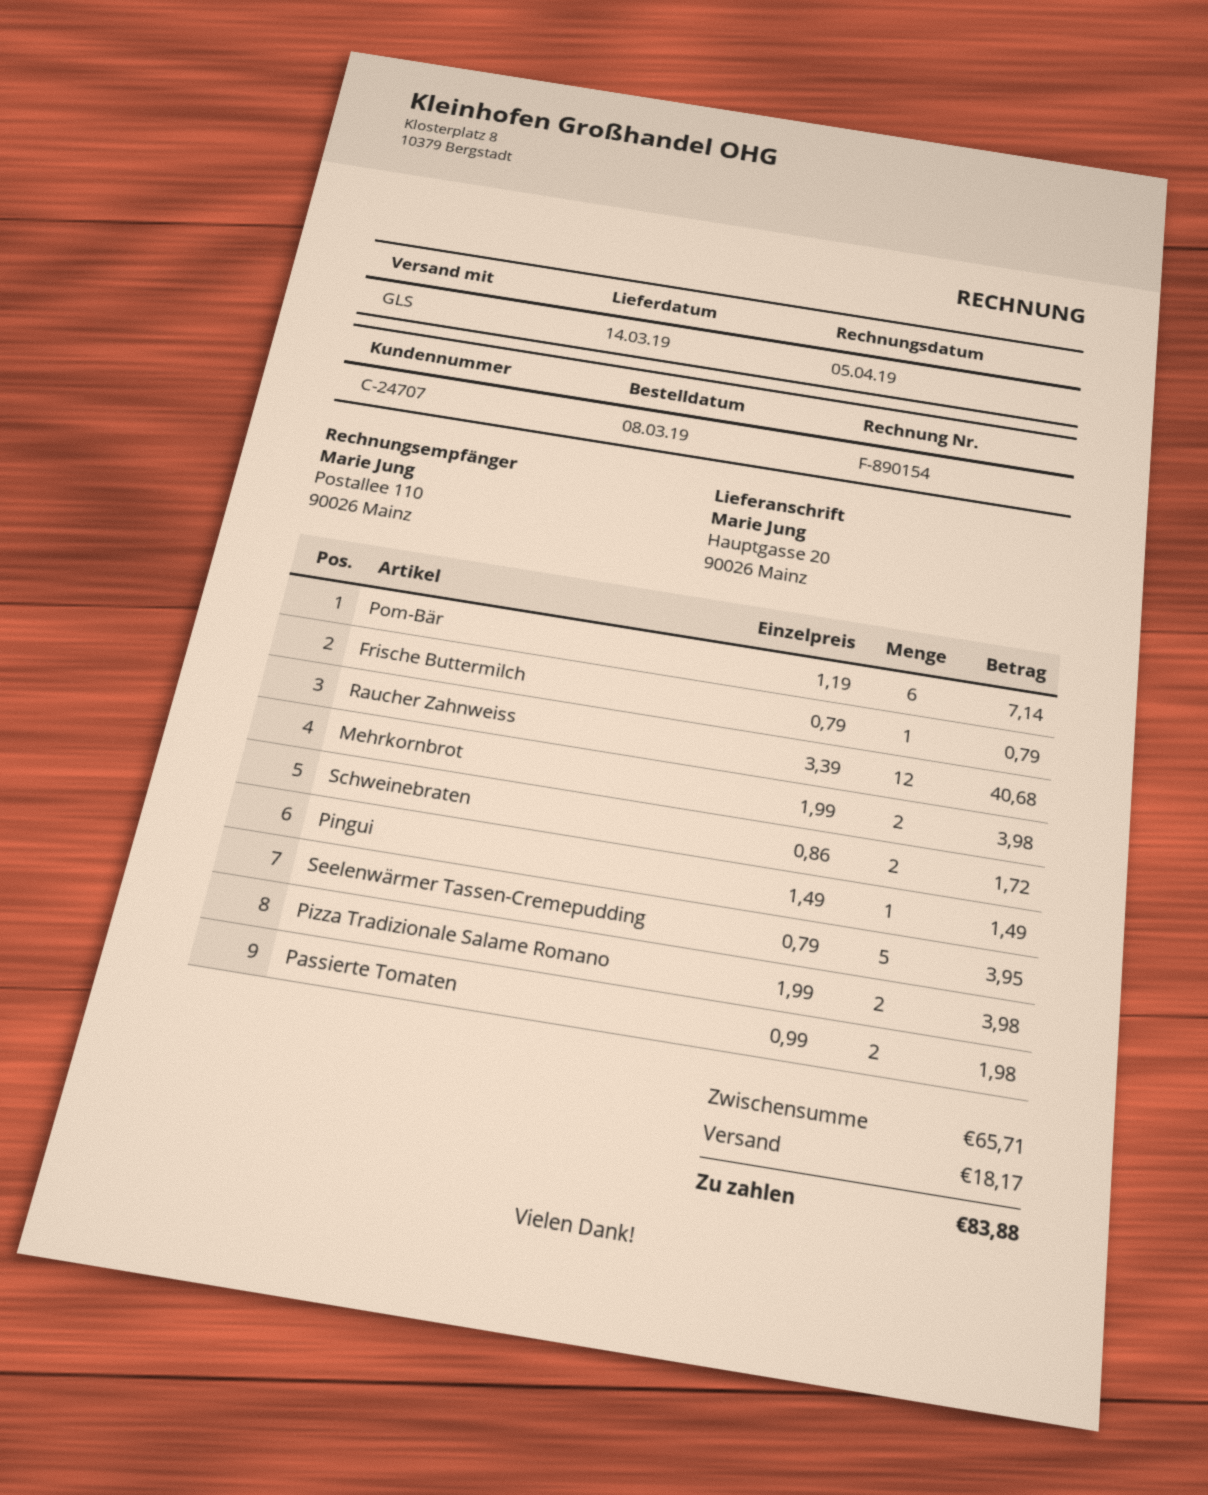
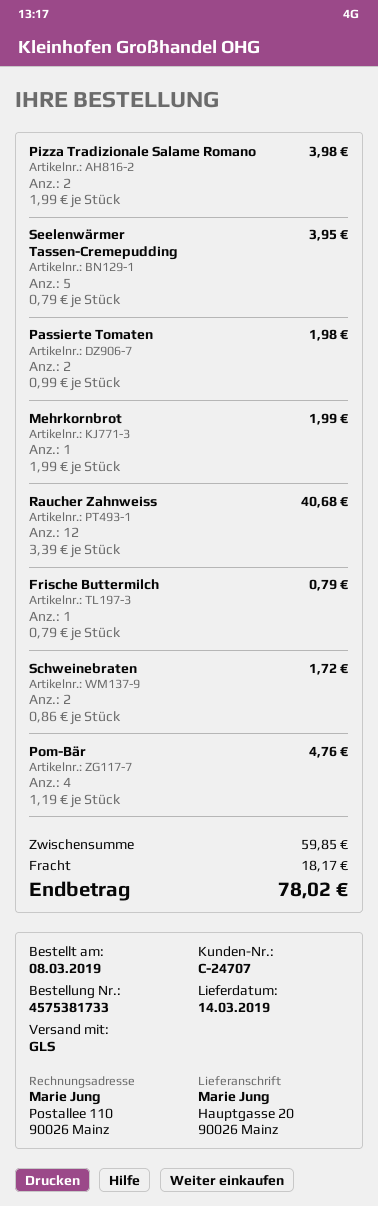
Pom-Bär: 6 x 1.19 = 7.14 -> 4 x 1.19 = 4.76
Mehrkornbrot: 2 x 1.99 = 3.98 -> 1 x 1.99 = 1.99
Pingui: 1 x 1.49 = 1.49 -> none
subtotal: 65.71 -> 59.85
total: 83.88 -> 78.02

